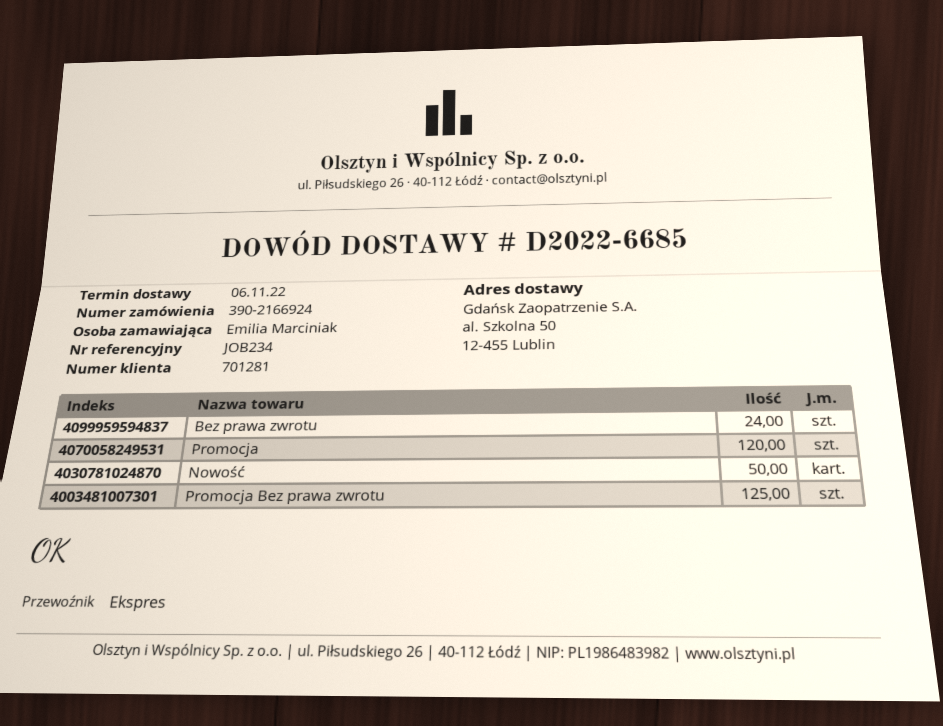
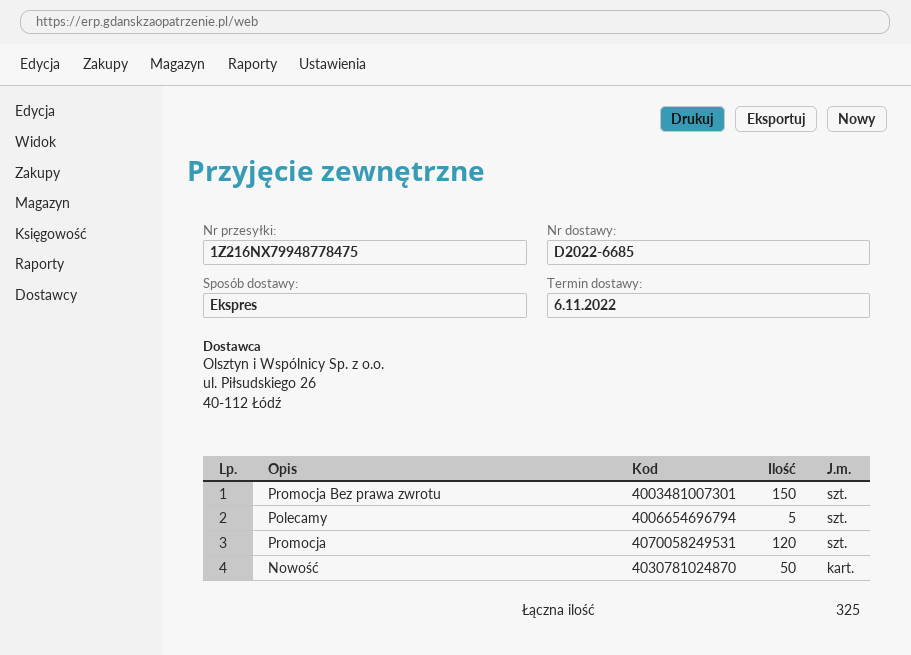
Bez prawa zwrotu: 24 -> none
Promocja Bez prawa zwrotu: 125 -> 150
Polecamy: none -> 5

